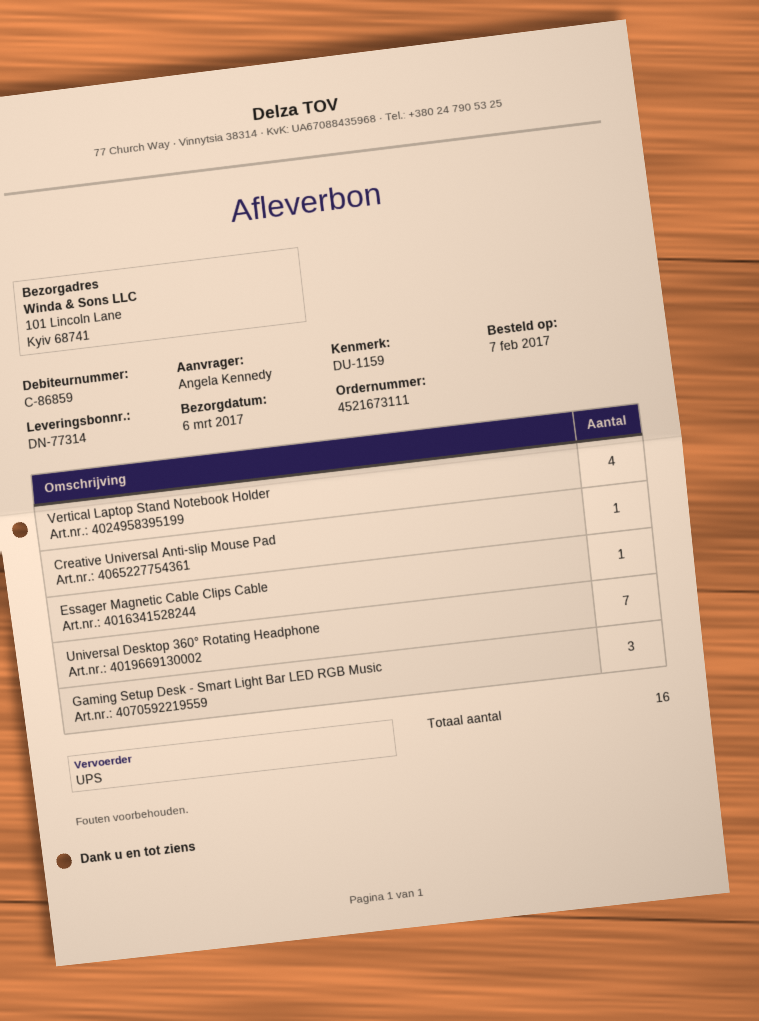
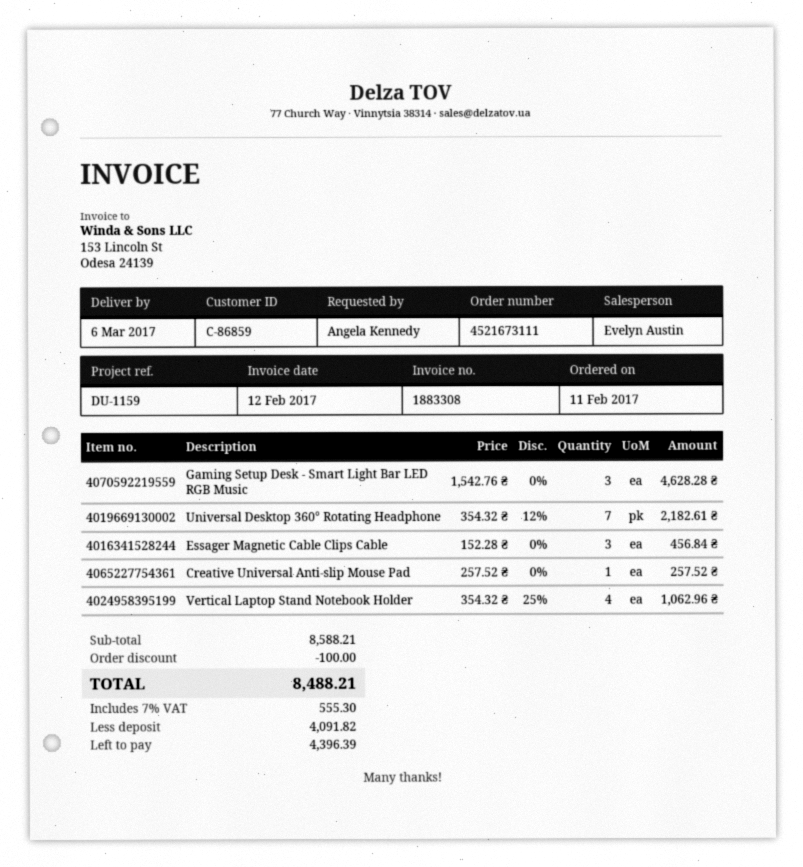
order date: 2017-02-07 -> 2017-02-11
Essager Magnetic Cable Clips Cable: 1 -> 3

